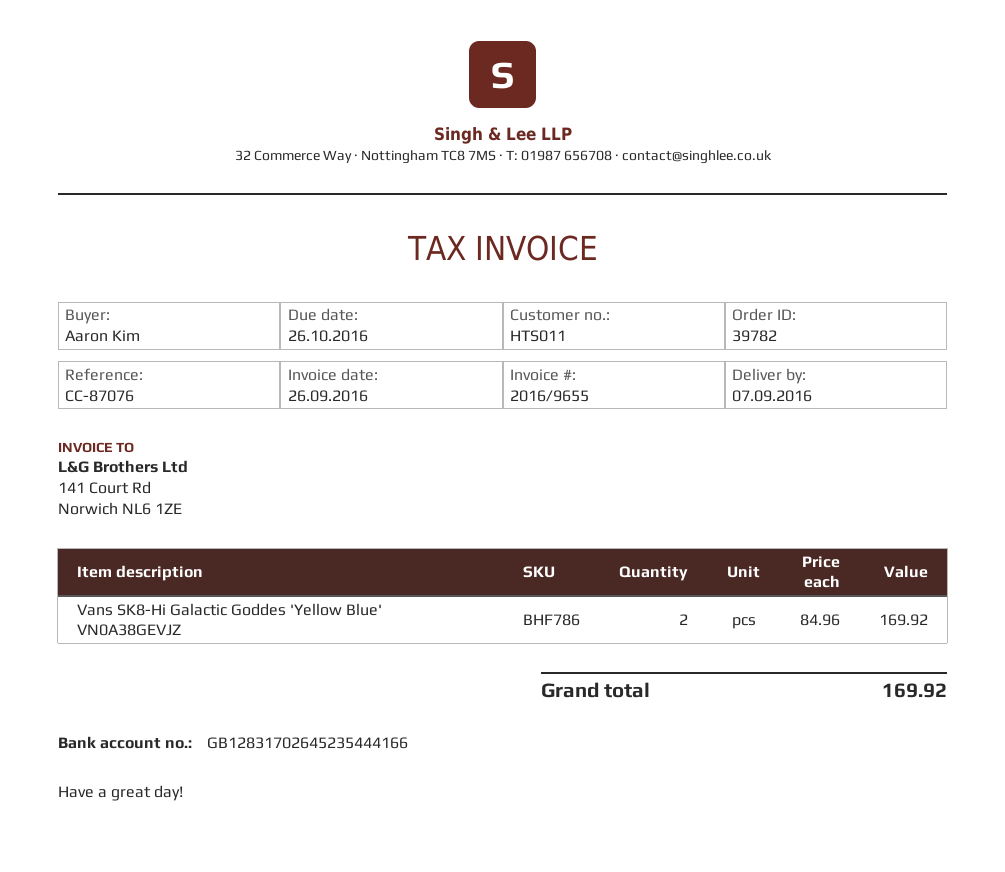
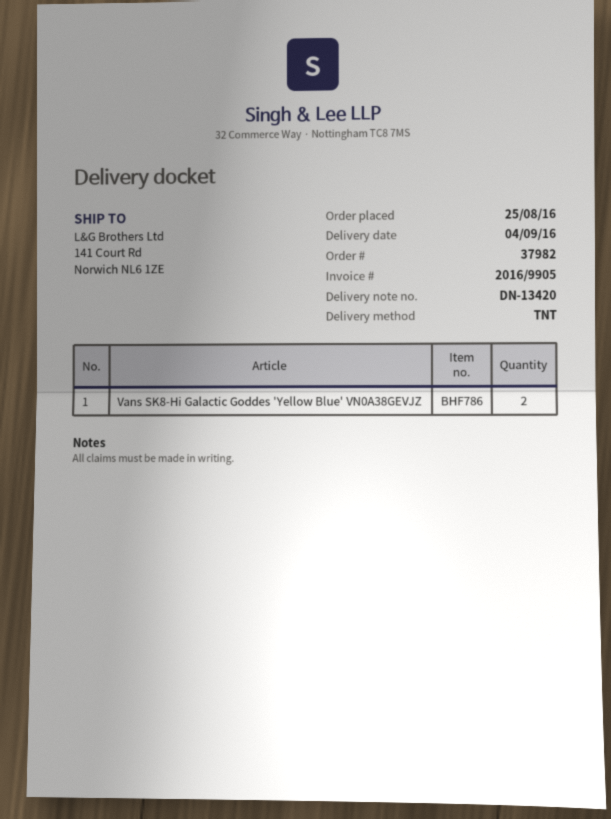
order number: 39782 -> 37982
delivery date: 2016-09-07 -> 2016-09-04
invoice number: 2016/9655 -> 2016/9905

